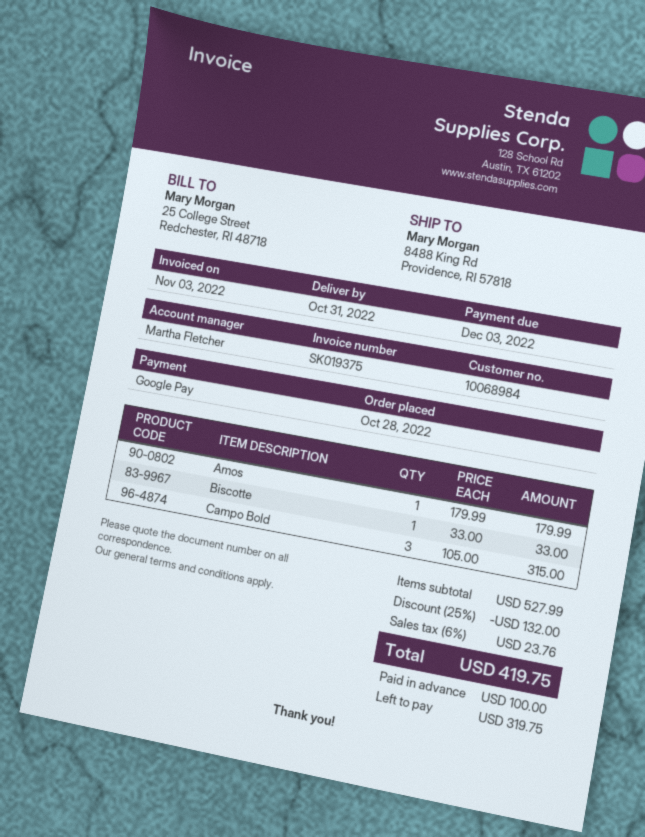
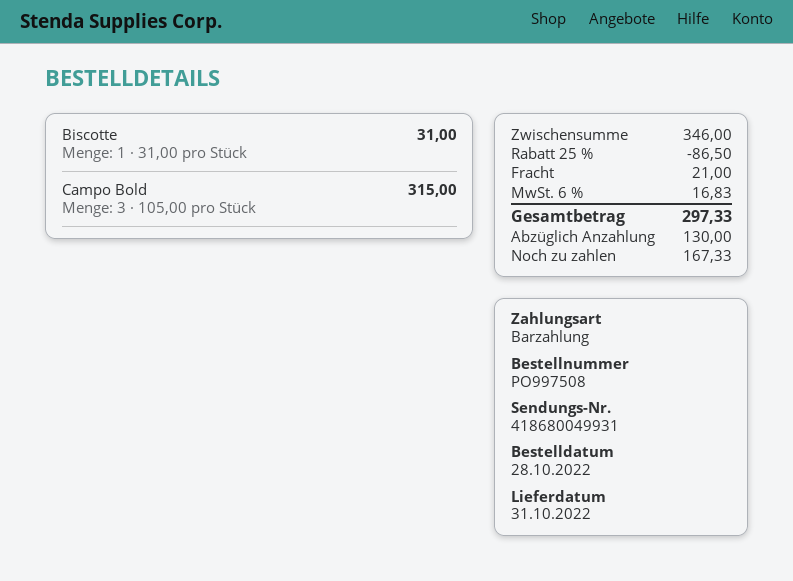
payment method: Google Pay -> cash
Amos: 1 x 179.99 = 179.99 -> none
Biscotte: 1 x 33.00 = 33.00 -> 1 x 31.00 = 31.00
subtotal: 527.99 -> 346.00
discount: 25% = 132.00 -> 25% = 86.50
shipping: none -> 21.00
tax: 6% = 23.76 -> 6% = 16.83
total: 419.75 -> 297.33
deposit: 100.00 -> 130.00
balance: 319.75 -> 167.33

